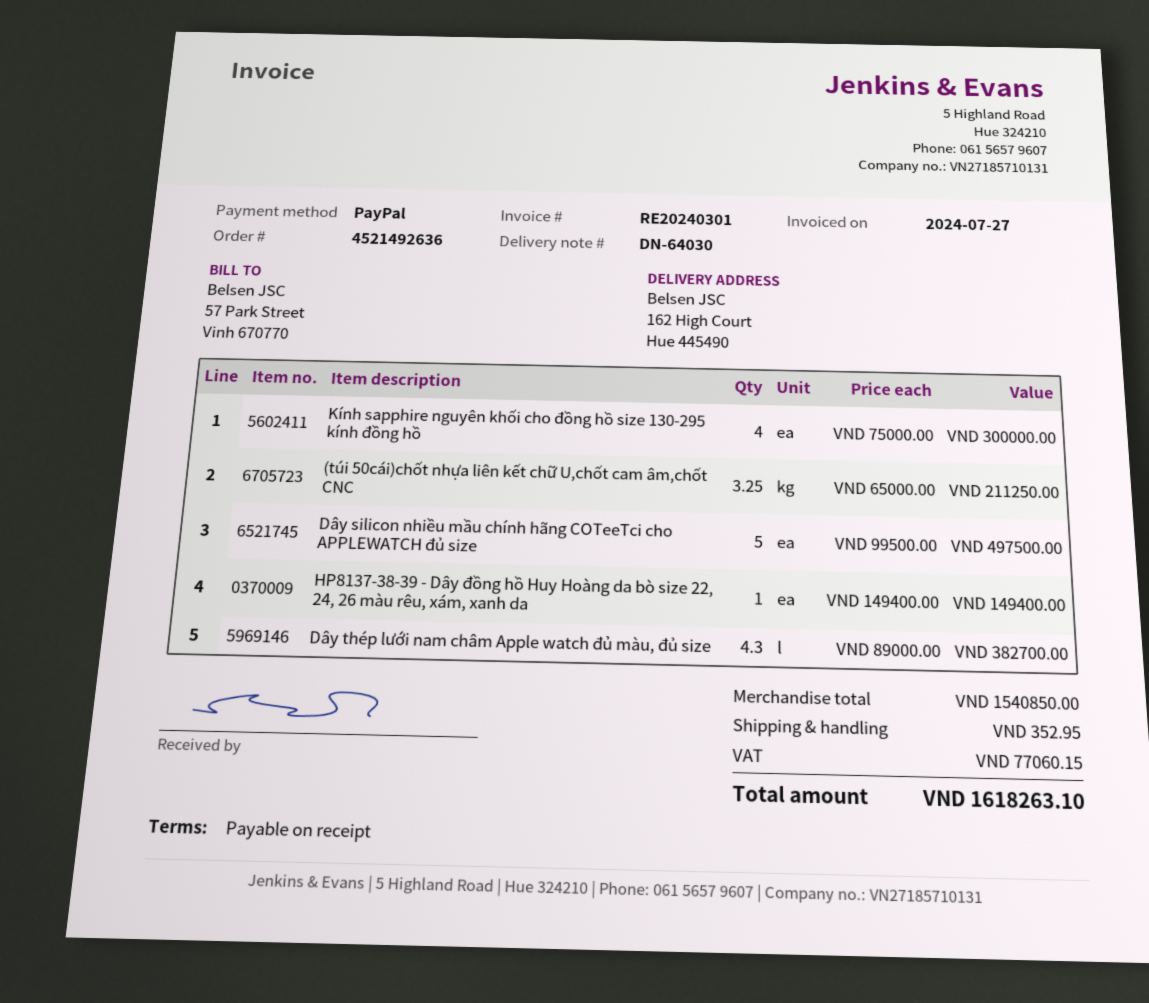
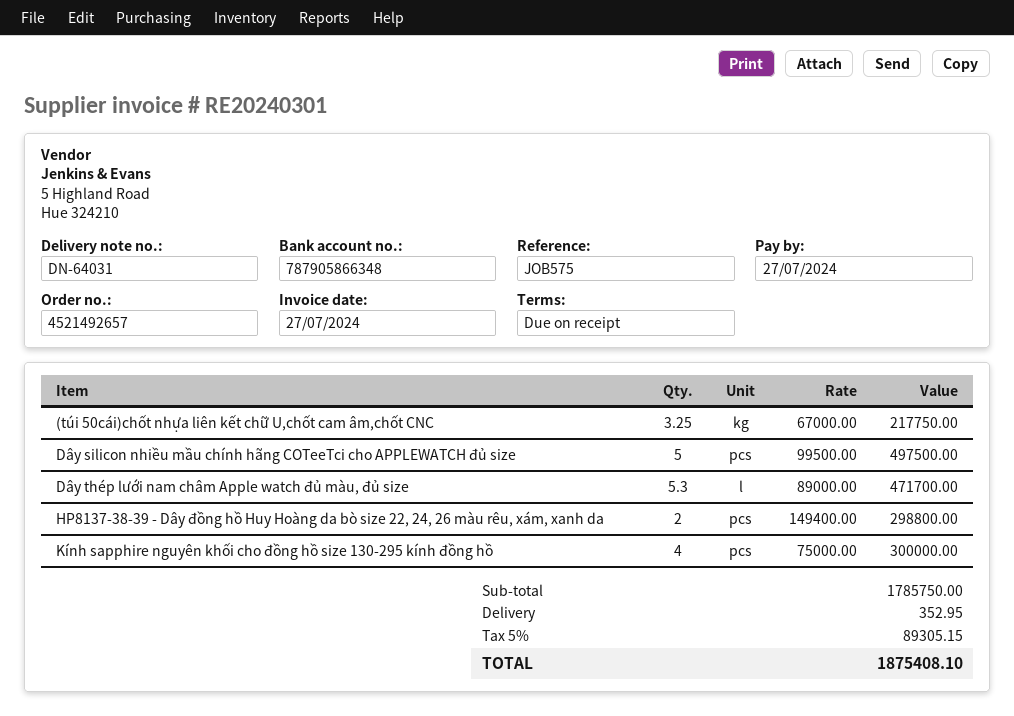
order number: 4521492636 -> 4521492657
delivery note number: DN-64030 -> DN-64031
(túi 50cái)chốt nhựa liên kết chữ U,chốt cam âm,chốt CNC: 3.25 x 65000.00 = 211250.00 -> 3.25 x 67000.00 = 217750.00
HP8137-38-39 - Dây đồng hồ Huy Hoàng da bò size 22, 24, 26 màu rêu, xám, xanh da: 1 x 149400.00 = 149400.00 -> 2 x 149400.00 = 298800.00
Dây thép lưới nam châm Apple watch đủ màu, đủ size: 4.3 x 89000.00 = 382700.00 -> 5.3 x 89000.00 = 471700.00
subtotal: 1540850.00 -> 1785750.00
tax: 77060.15 -> 89305.15
total: 1618263.10 -> 1875408.10

